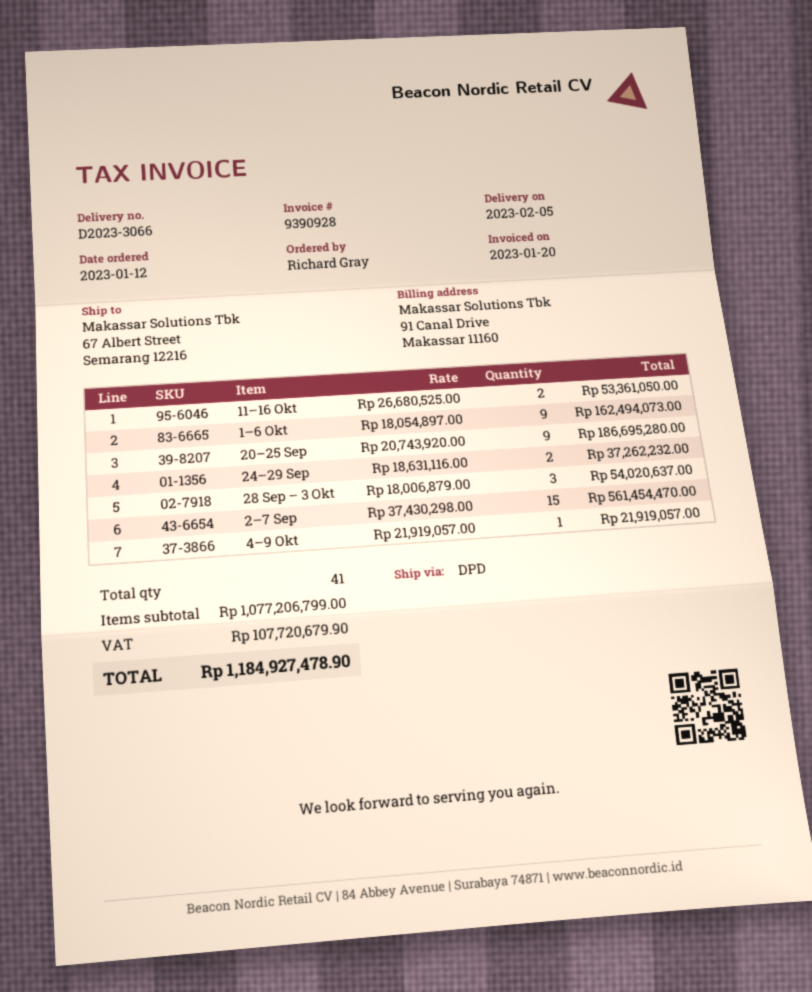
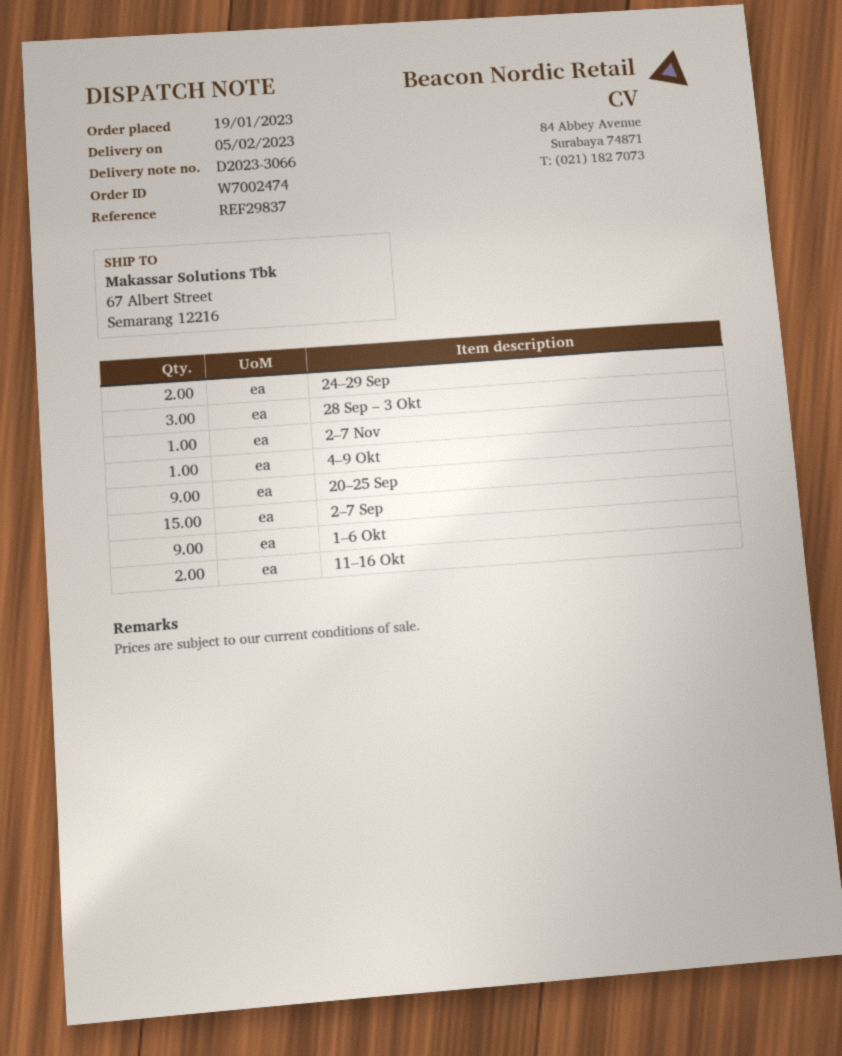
order date: 2023-01-12 -> 2023-01-19
2–7 Nov: none -> 1

